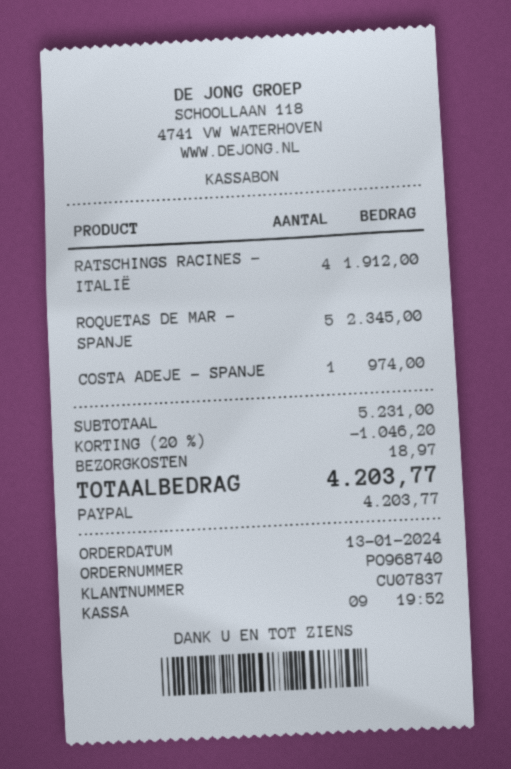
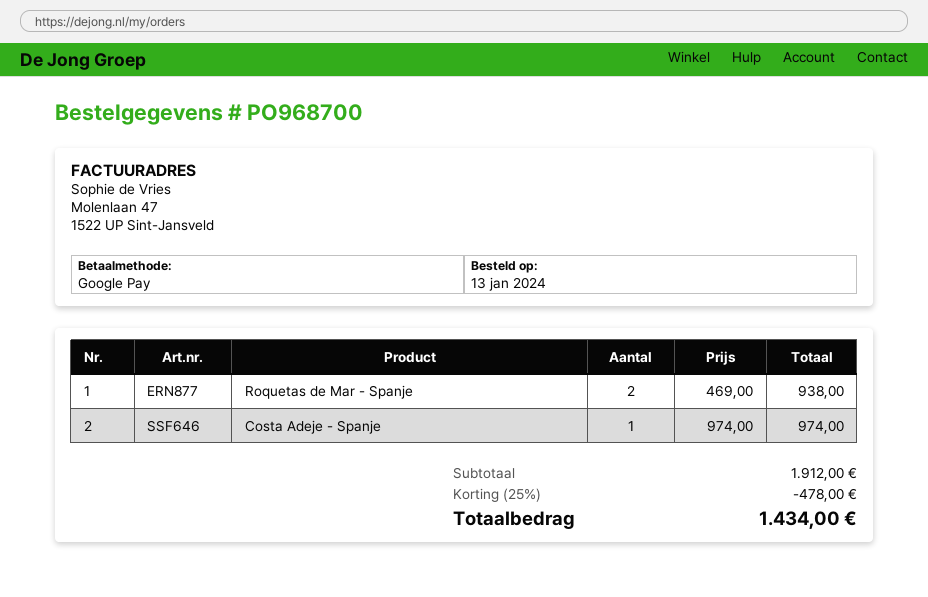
order number: PO968740 -> PO968700
payment method: PayPal -> Google Pay
RATSCHINGS RACINES - ITALIË: 4 for 1912.00 -> none
ROQUETAS DE MAR - SPANJE: 5 for 2345.00 -> 2 for 938.00
subtotal: 5231.00 -> 1912.00
discount: 20% = 1046.20 -> 25% = 478.00
shipping: 18.97 -> none
total: 4203.77 -> 1434.00

